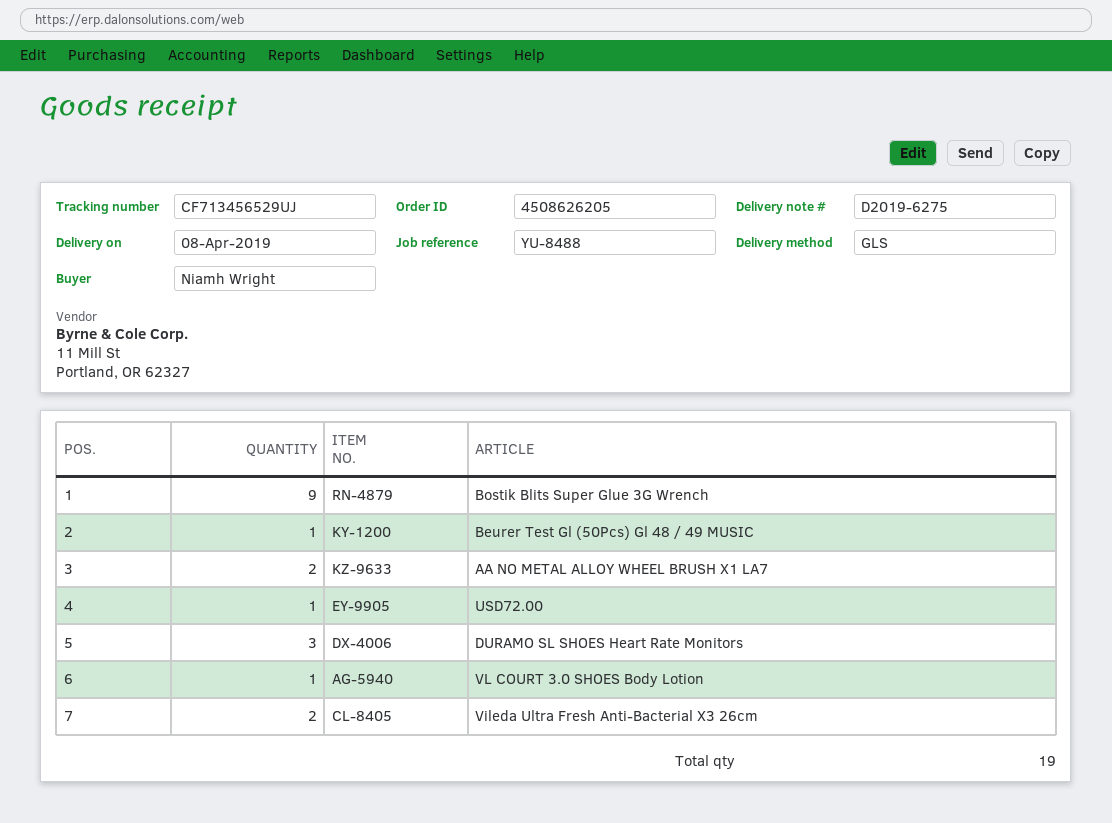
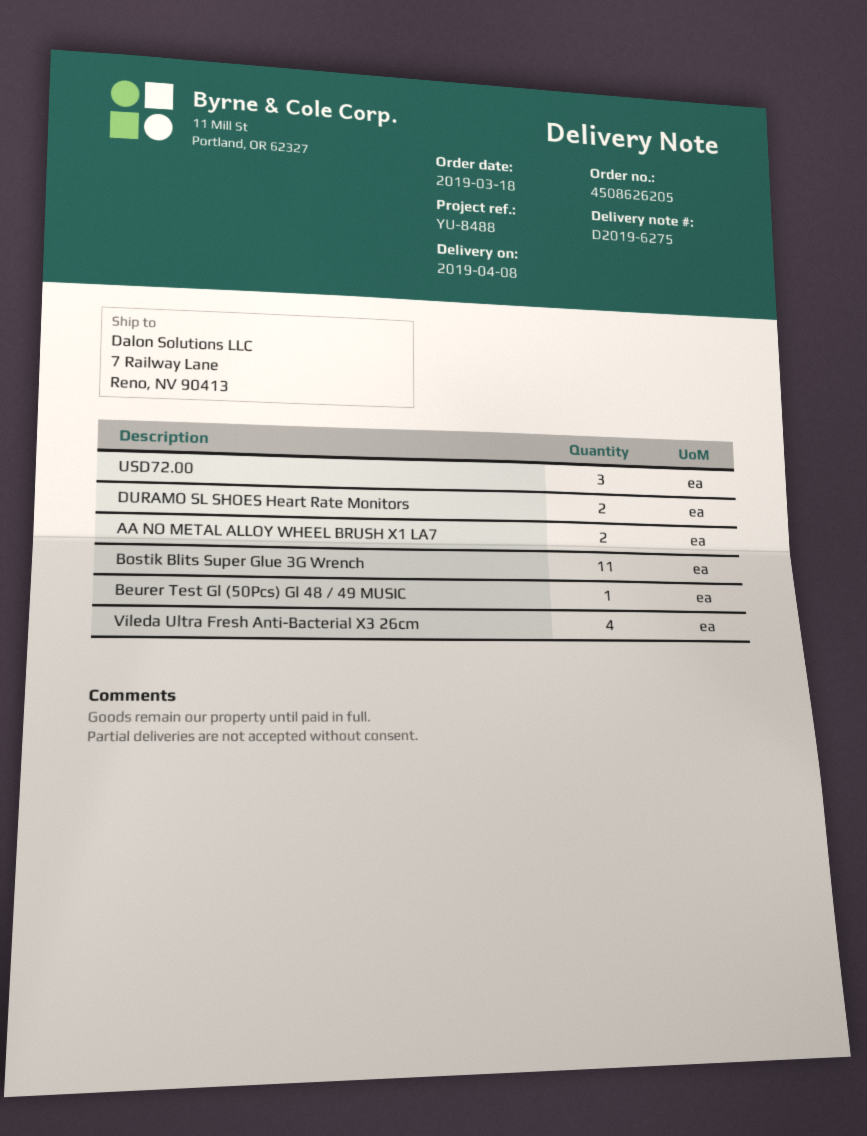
Bostik Blits Super Glue 3G Wrench: 9 -> 11
USD72.00: 1 -> 3
DURAMO SL SHOES Heart Rate Monitors: 3 -> 2
VL COURT 3.0 SHOES Body Lotion: 1 -> none
Vileda Ultra Fresh Anti-Bacterial X3 26cm: 2 -> 4

